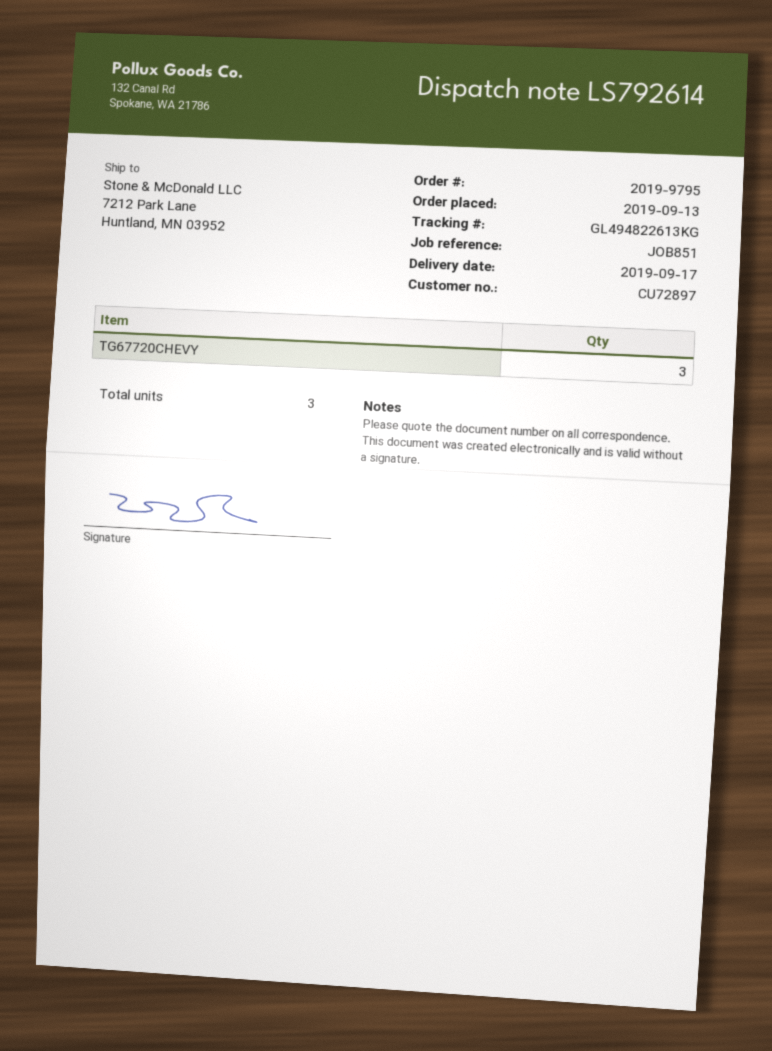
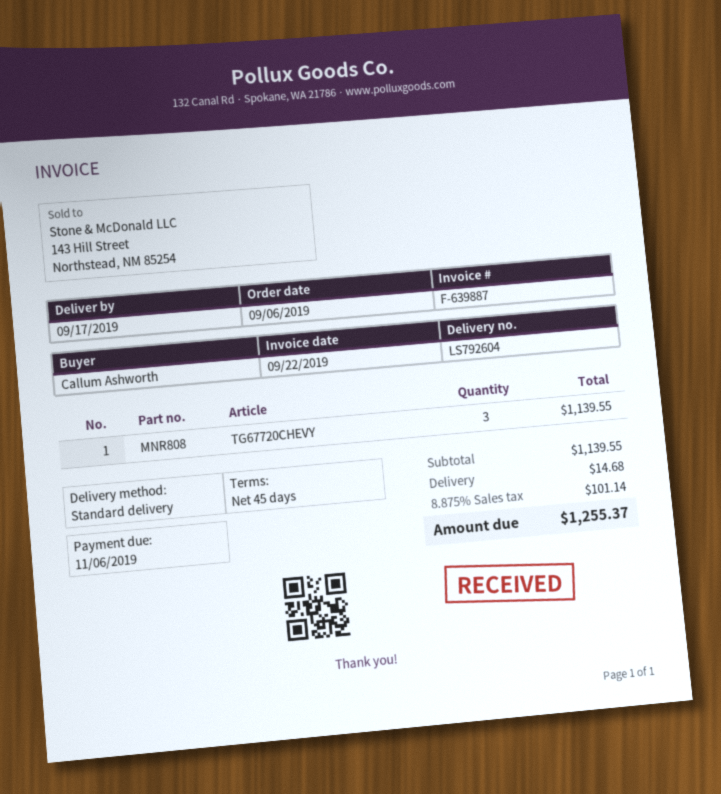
order date: 2019-09-13 -> 2019-09-06
delivery note number: LS792614 -> LS792604

